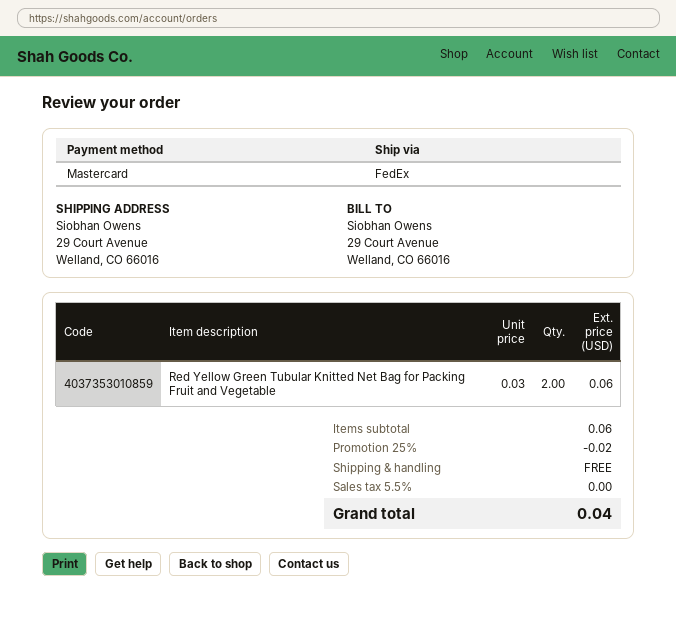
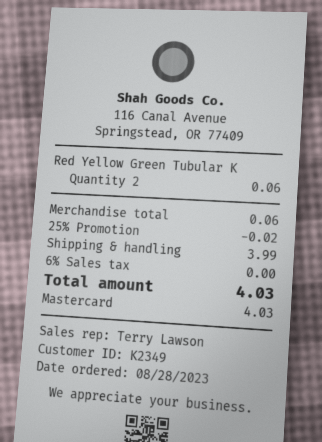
shipping: 0.00 -> 3.99
tax: 5.5% = 0.00 -> 6% = 0.00
total: 0.04 -> 4.03

